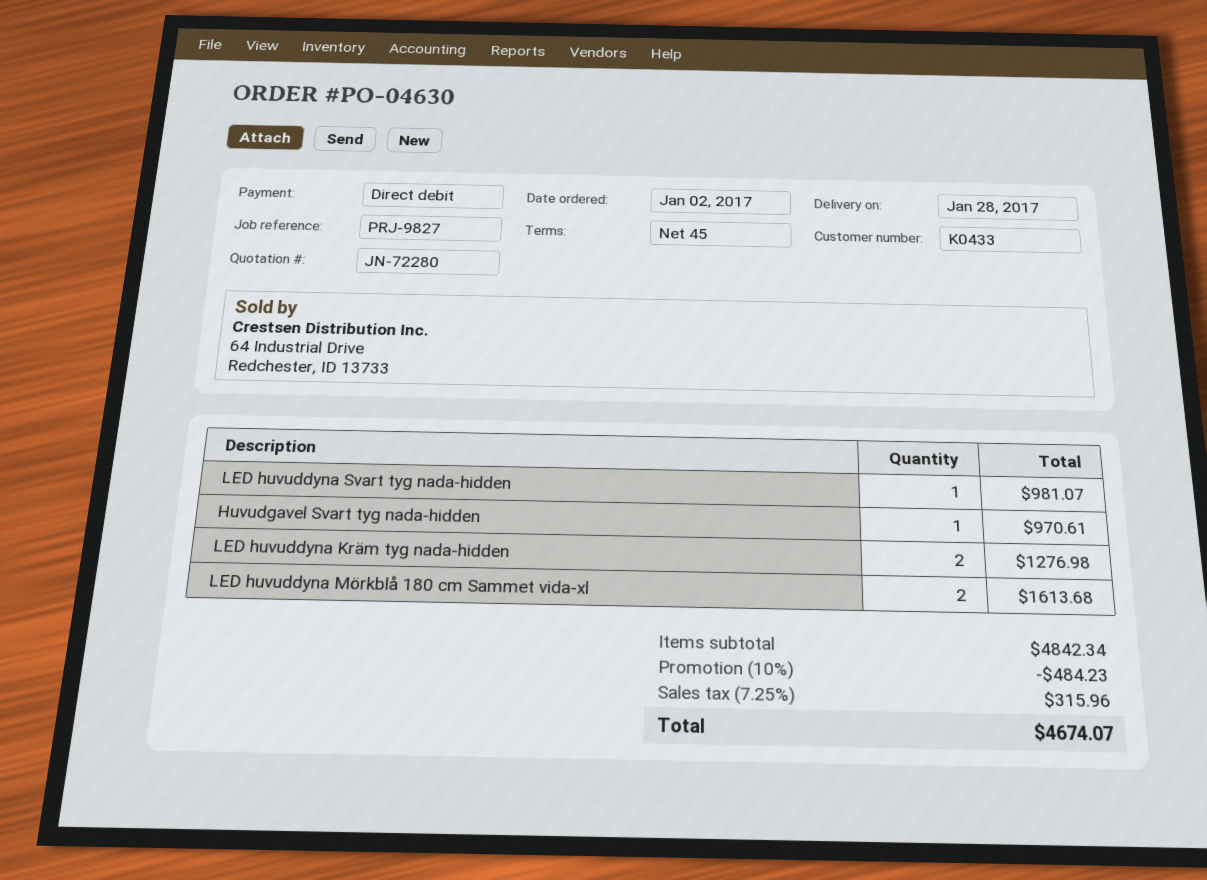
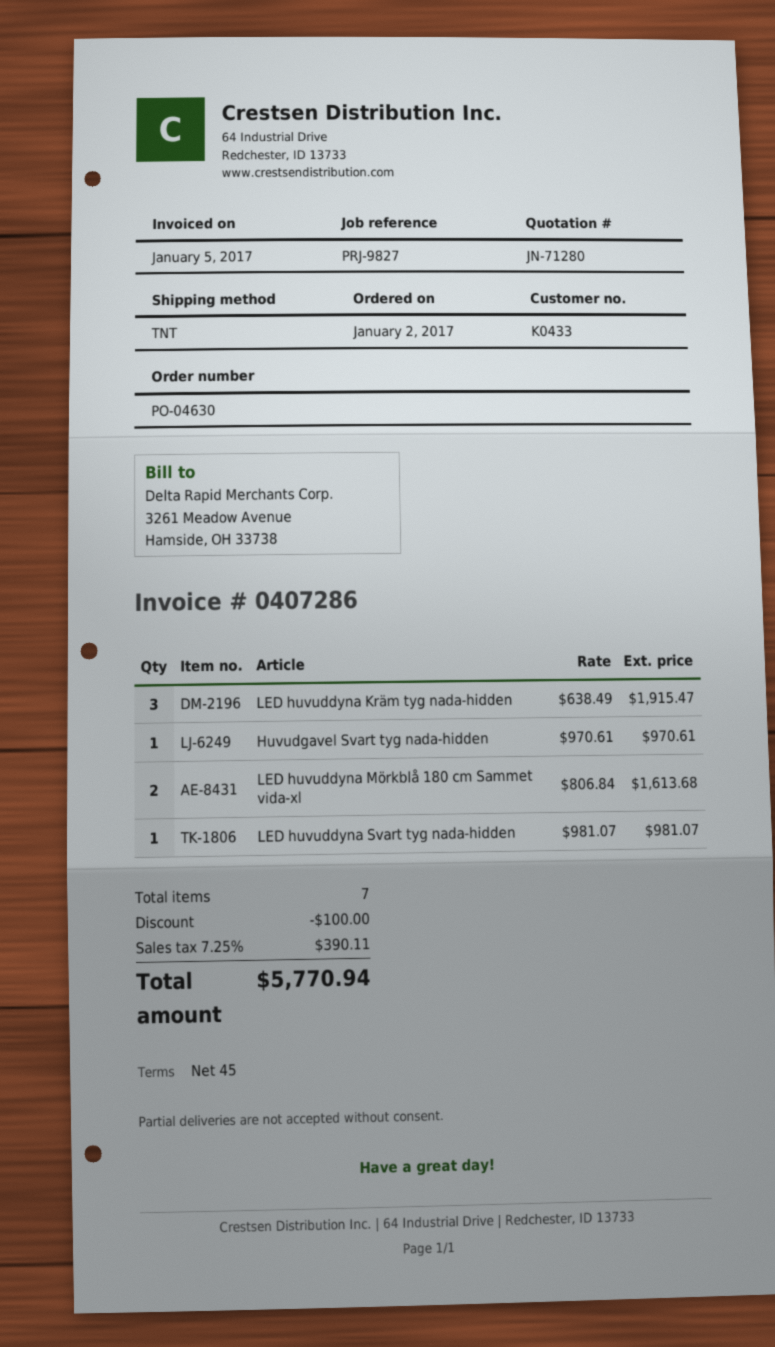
quote number: JN-72280 -> JN-71280
LED huvuddyna Kräm tyg nada-hidden: 2 for 1276.98 -> 3 for 1915.47
discount: 484.23 -> 100.00
tax: 7.25% = 315.96 -> 7.25% = 390.11
total: 4674.07 -> 5770.94

